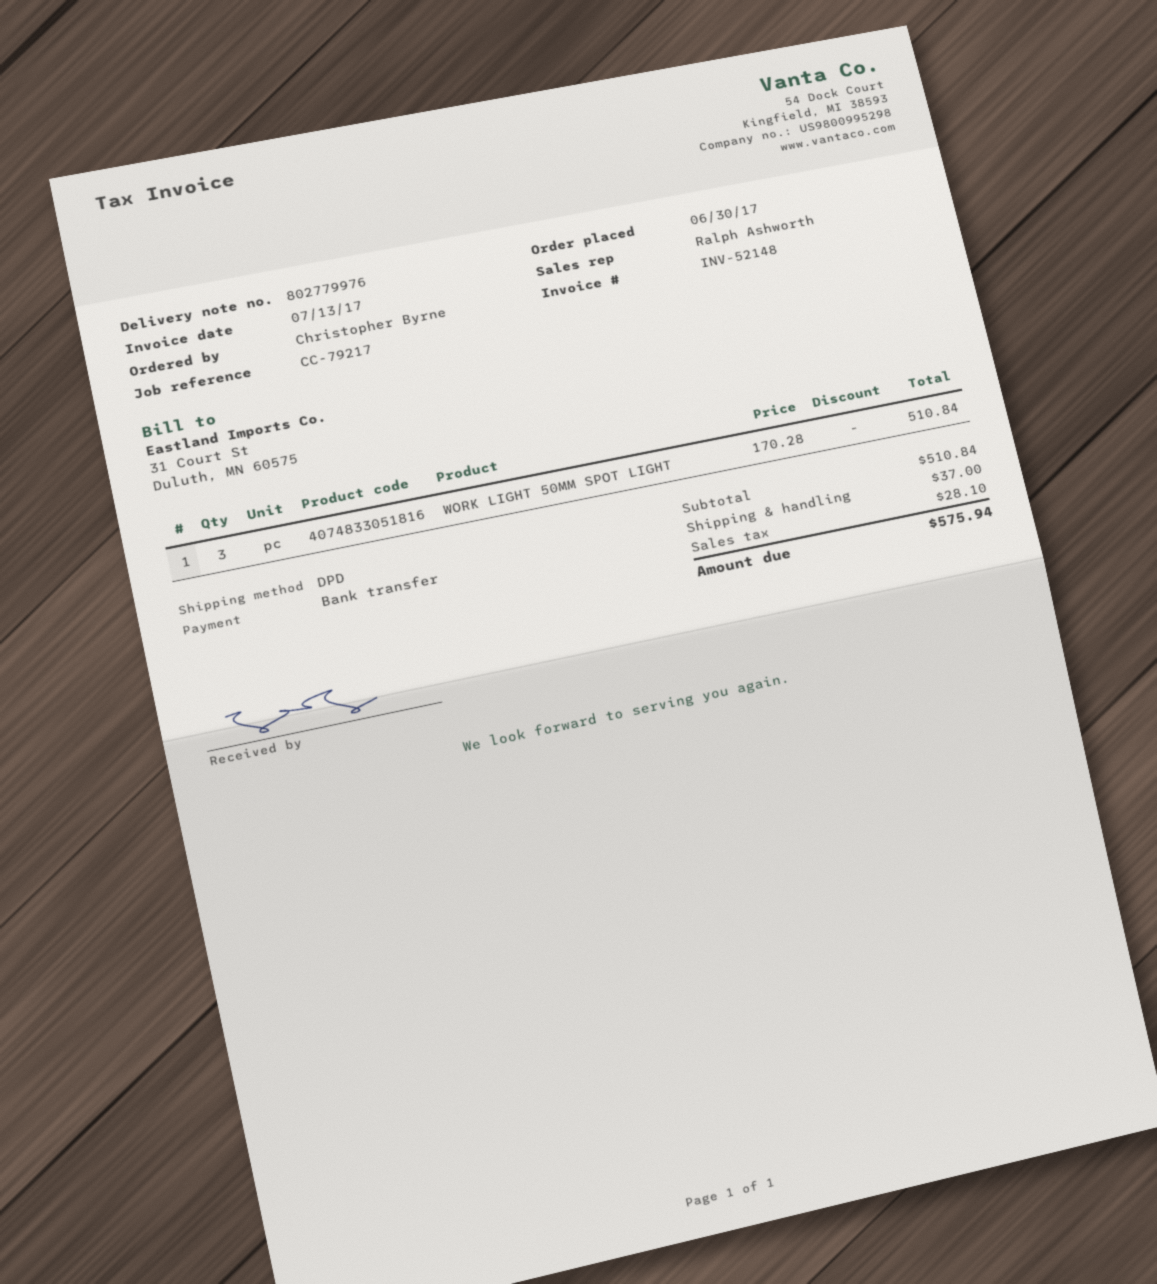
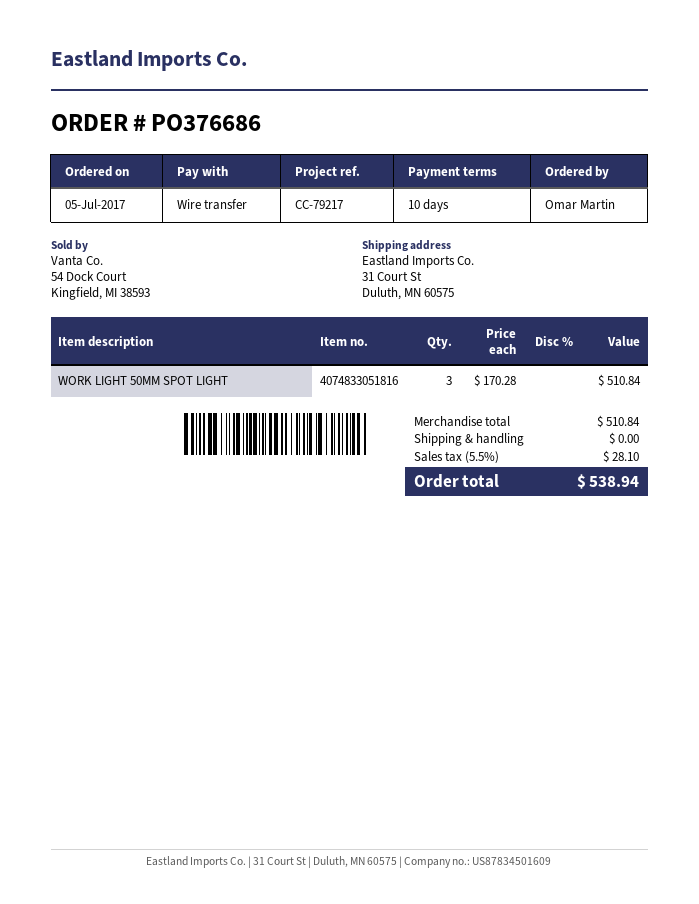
order date: 2017-06-30 -> 2017-07-05
ordered by: Christopher Byrne -> Omar Martin
shipping: 37.00 -> 0.00
total: 575.94 -> 538.94

